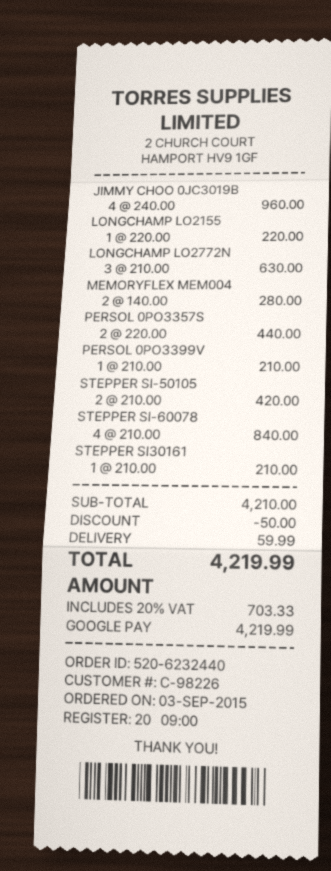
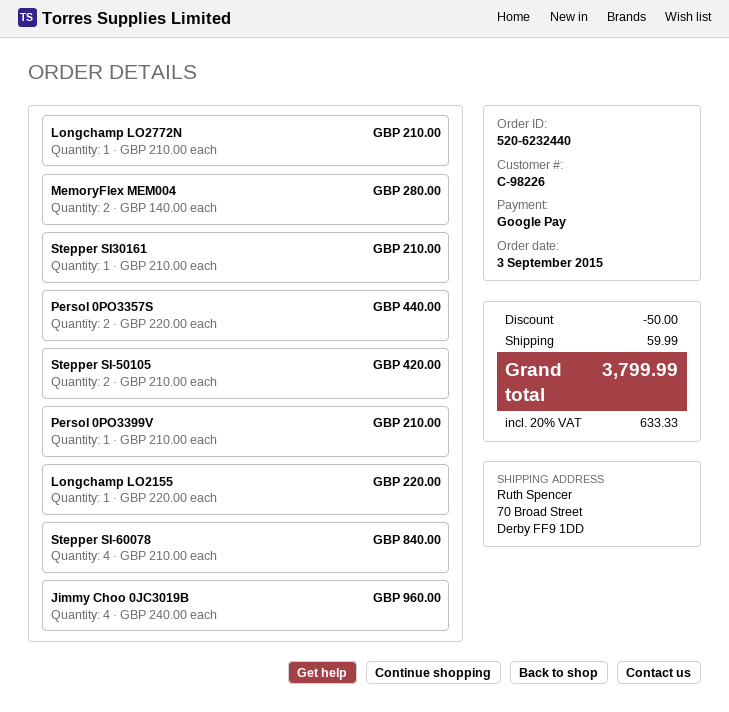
LONGCHAMP LO2772N: 3 x 210.00 = 630.00 -> 1 x 210.00 = 210.00
tax: 20% = 703.33 -> 20% = 633.33
total: 4219.99 -> 3799.99

